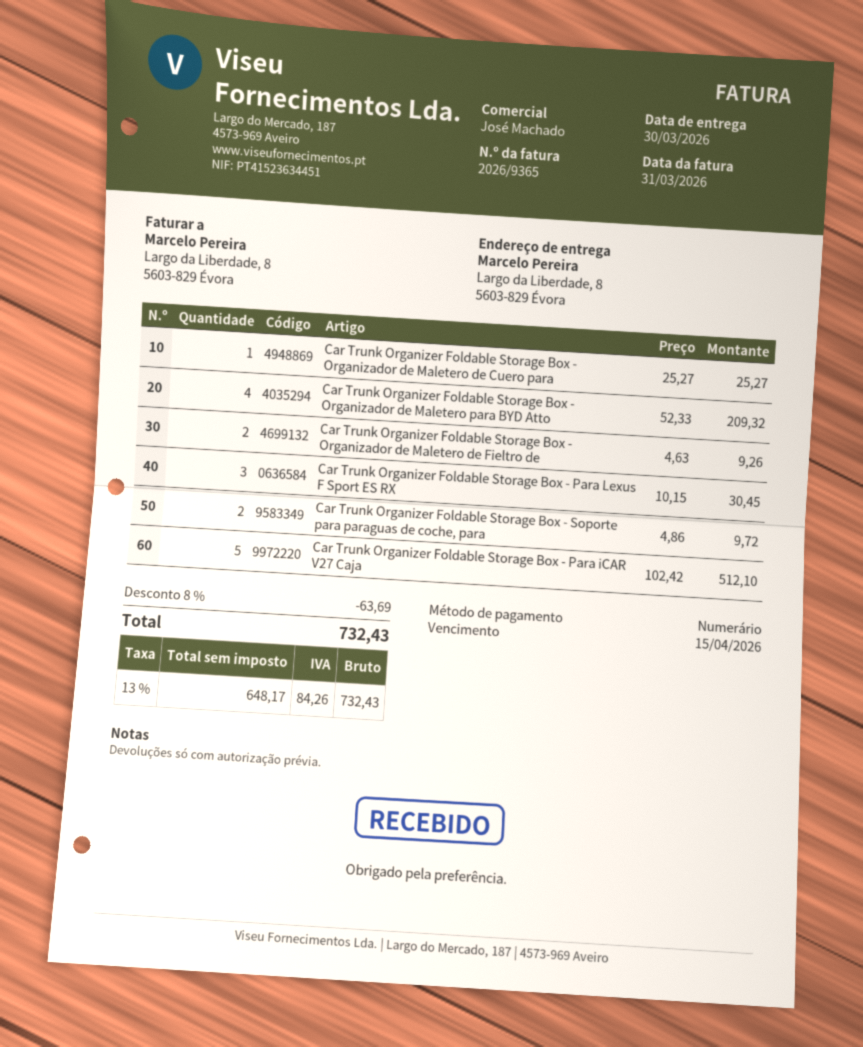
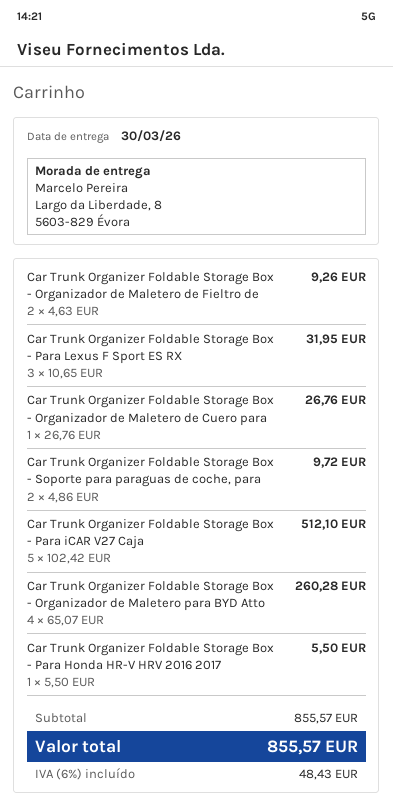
Car Trunk Organizer Foldable Storage Box - Organizador de Maletero de Cuero para: 1 x 25.27 = 25.27 -> 1 x 26.76 = 26.76
Car Trunk Organizer Foldable Storage Box - Organizador de Maletero para BYD Atto: 4 x 52.33 = 209.32 -> 4 x 65.07 = 260.28
Car Trunk Organizer Foldable Storage Box - Para Lexus F Sport ES RX: 3 x 10.15 = 30.45 -> 3 x 10.65 = 31.95
Car Trunk Organizer Foldable Storage Box - Para Honda HR-V HRV 2016 2017: none -> 1 x 5.50 = 5.50
discount: 8% = 63.69 -> none
tax: 13% = 84.26 -> 6% = 48.43
total: 732.43 -> 855.57

